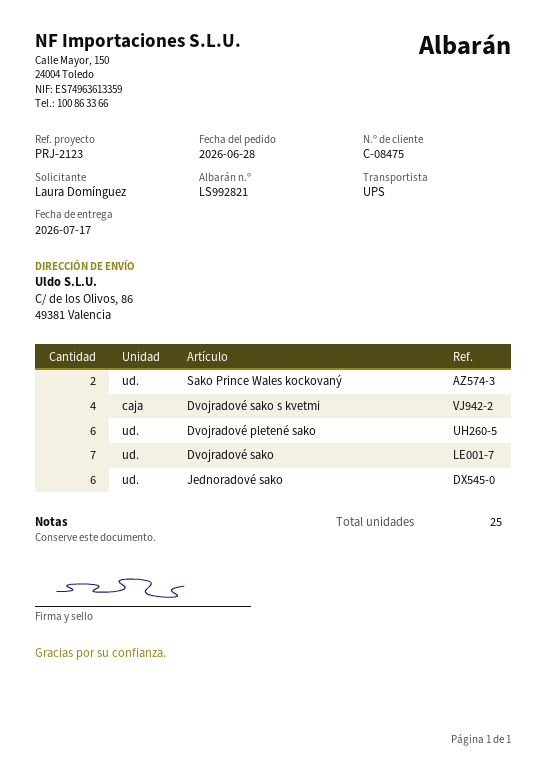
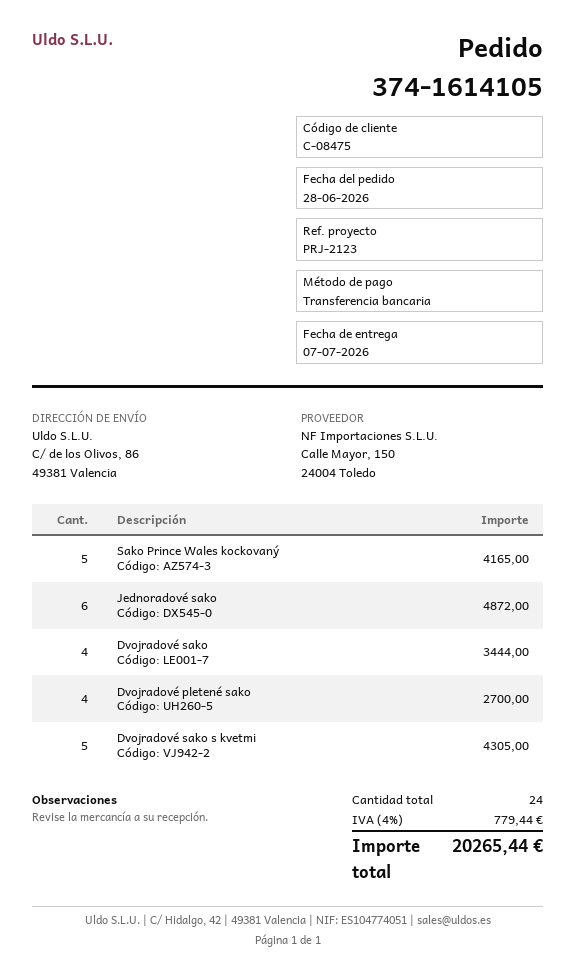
delivery date: 2026-07-17 -> 2026-07-07
Sako Prince Wales kockovaný: 2 -> 5
Dvojradové sako s kvetmi: 4 -> 5
Dvojradové pletené sako: 6 -> 4
Dvojradové sako: 7 -> 4
total quantity: 25 -> 24

